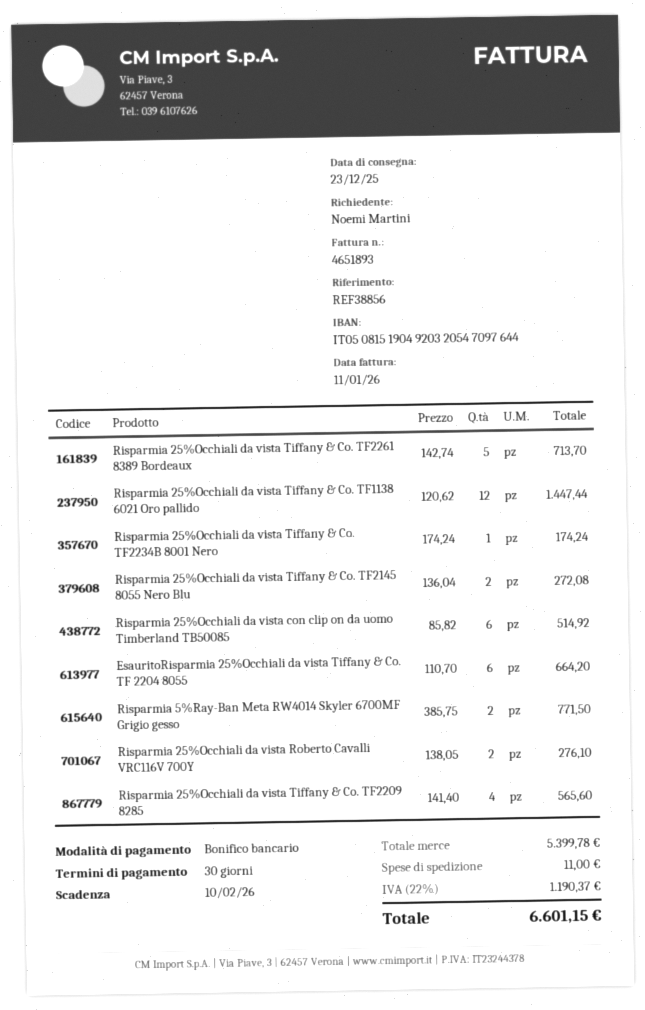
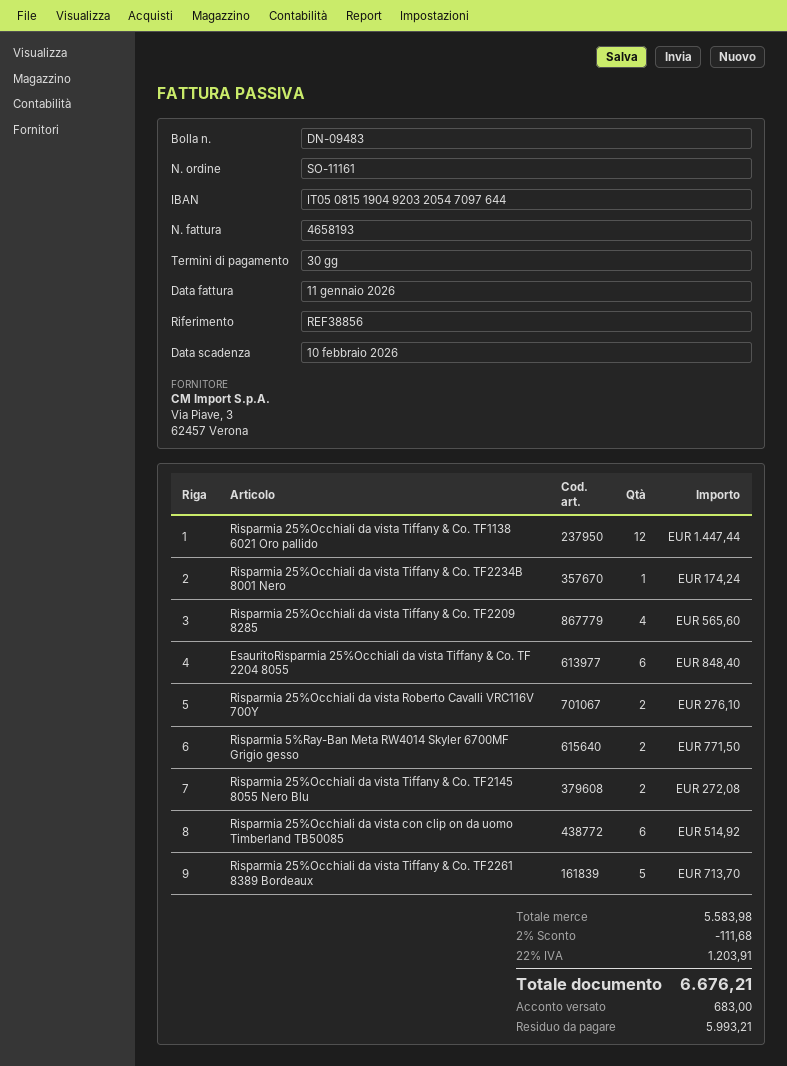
invoice number: 4651893 -> 4658193
EsauritoRisparmia 25%Occhiali da vista Tiffany & Co. TF 2204 8055: 6 for 664.20 -> 6 for 848.40
subtotal: 5399.78 -> 5583.98
discount: none -> 2% = 111.68
shipping: 11.00 -> none
tax: 22% = 1190.37 -> 22% = 1203.91
total: 6601.15 -> 6676.21

